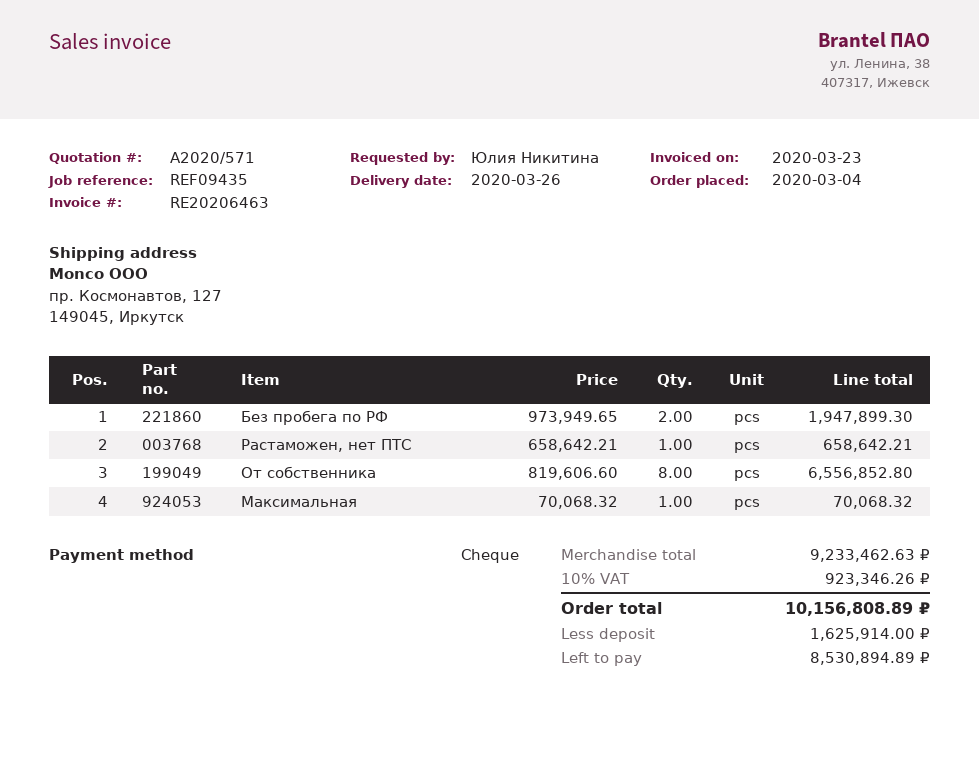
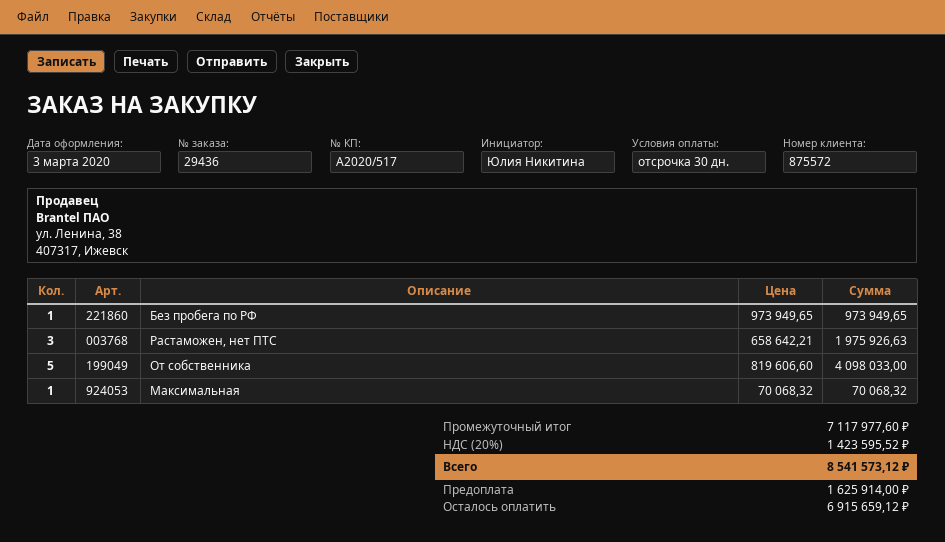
quote number: A2020/571 -> A2020/517
order date: 2020-03-04 -> 2020-03-03
Без пробега по РФ: 2 x 973949.65 = 1947899.30 -> 1 x 973949.65 = 973949.65
Растаможен, нет ПТС: 1 x 658642.21 = 658642.21 -> 3 x 658642.21 = 1975926.63
От собственника: 8 x 819606.60 = 6556852.80 -> 5 x 819606.60 = 4098033.00
subtotal: 9233462.63 -> 7117977.60
tax: 10% = 923346.26 -> 20% = 1423595.52
total: 10156808.89 -> 8541573.12
balance: 8530894.89 -> 6915659.12

